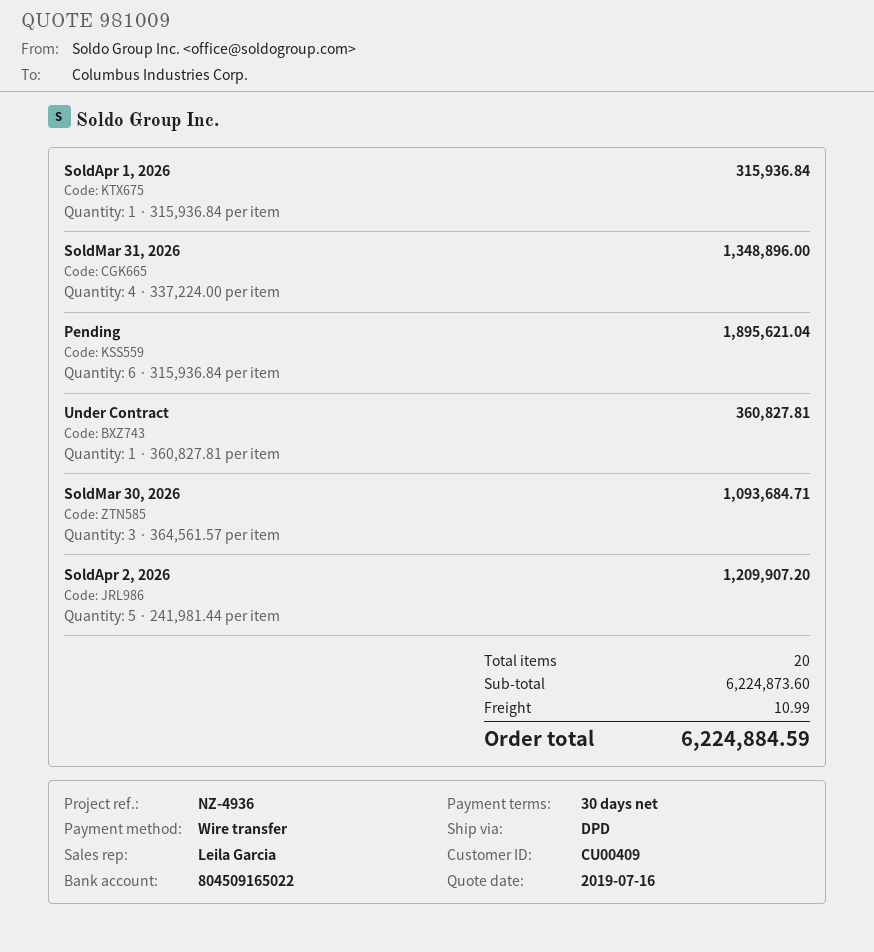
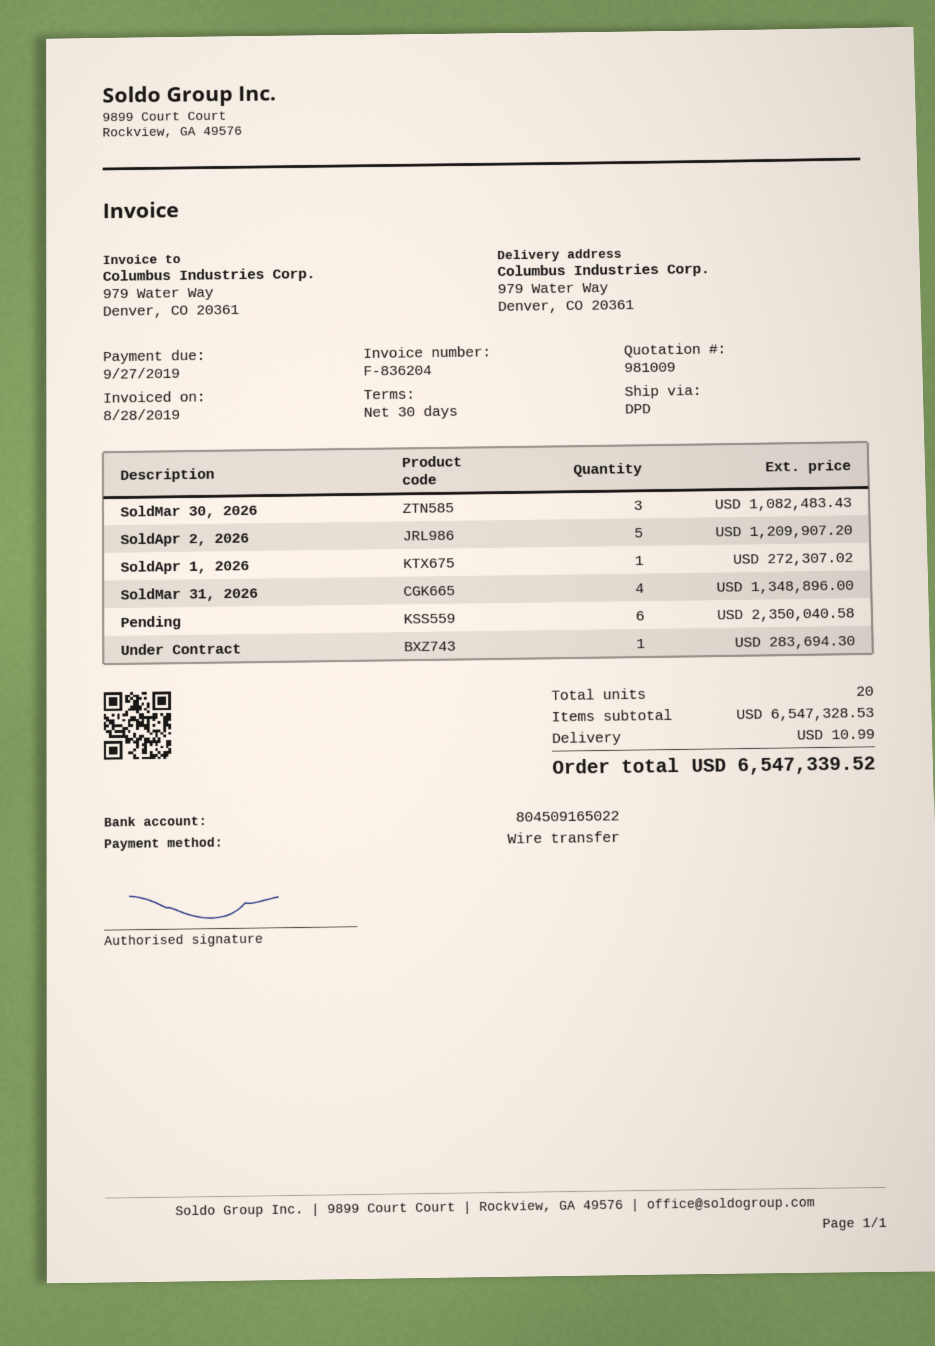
SoldApr 1, 2026: 1 for 315936.84 -> 1 for 272307.02
Pending: 6 for 1895621.04 -> 6 for 2350040.58
Under Contract: 1 for 360827.81 -> 1 for 283694.30
SoldMar 30, 2026: 3 for 1093684.71 -> 3 for 1082483.43
subtotal: 6224873.60 -> 6547328.53
total: 6224884.59 -> 6547339.52

